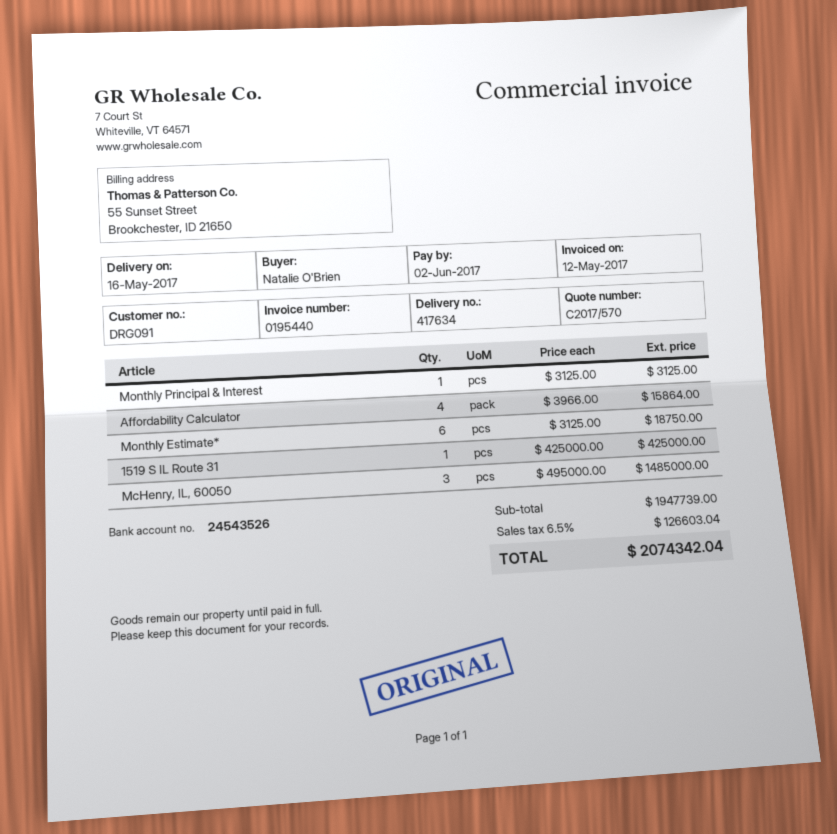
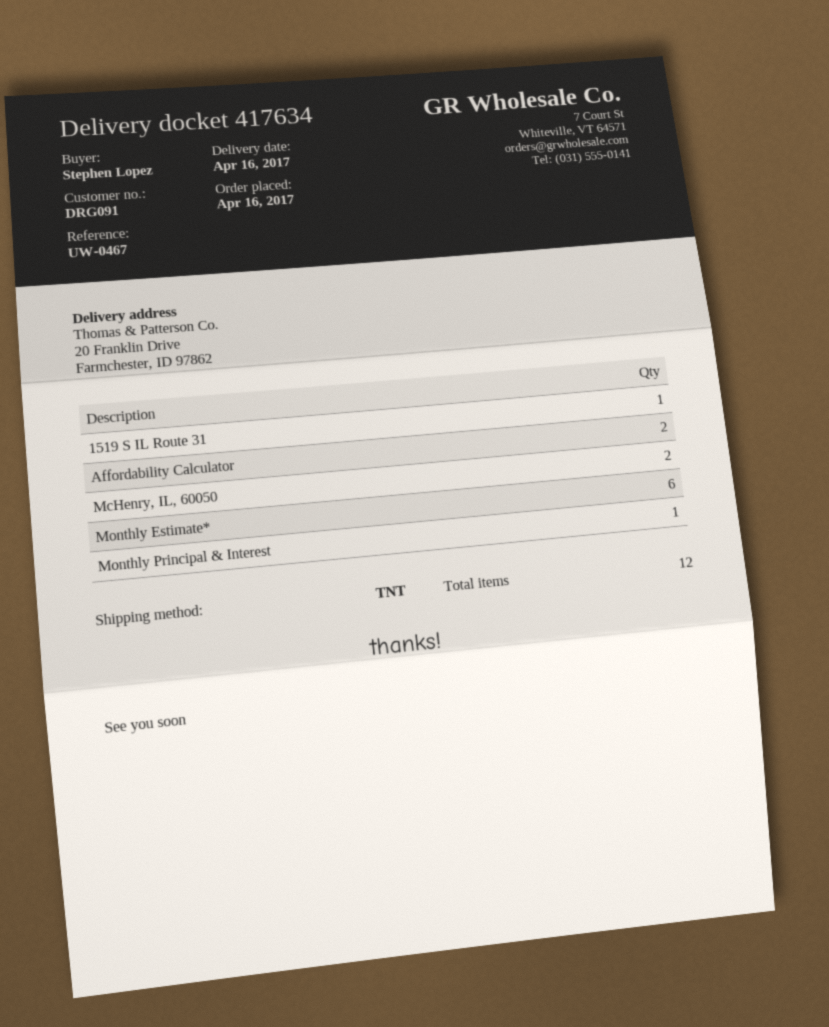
delivery date: 2017-05-16 -> 2017-04-16
ordered by: Natalie O'Brien -> Stephen Lopez
Affordability Calculator: 4 -> 2
McHenry, IL, 60050: 3 -> 2

